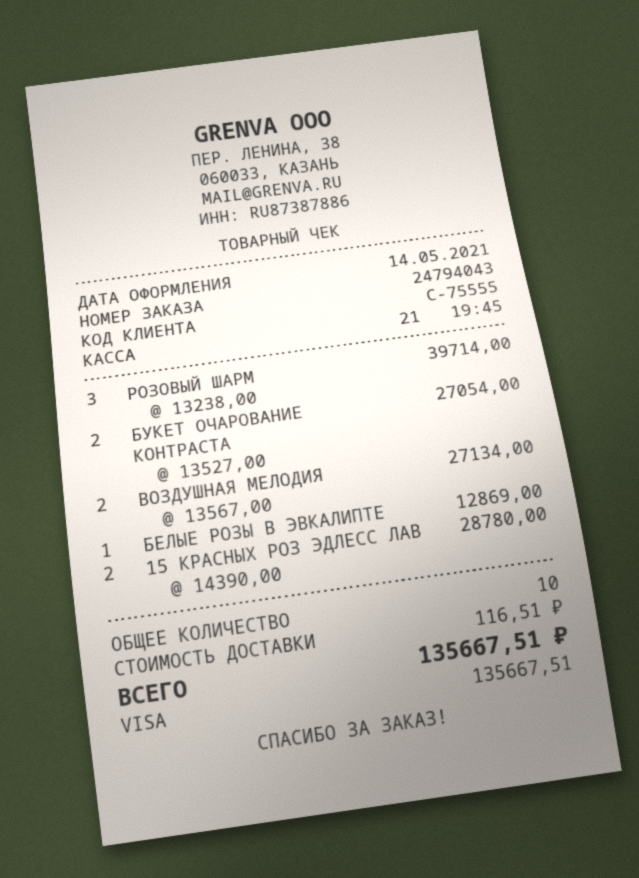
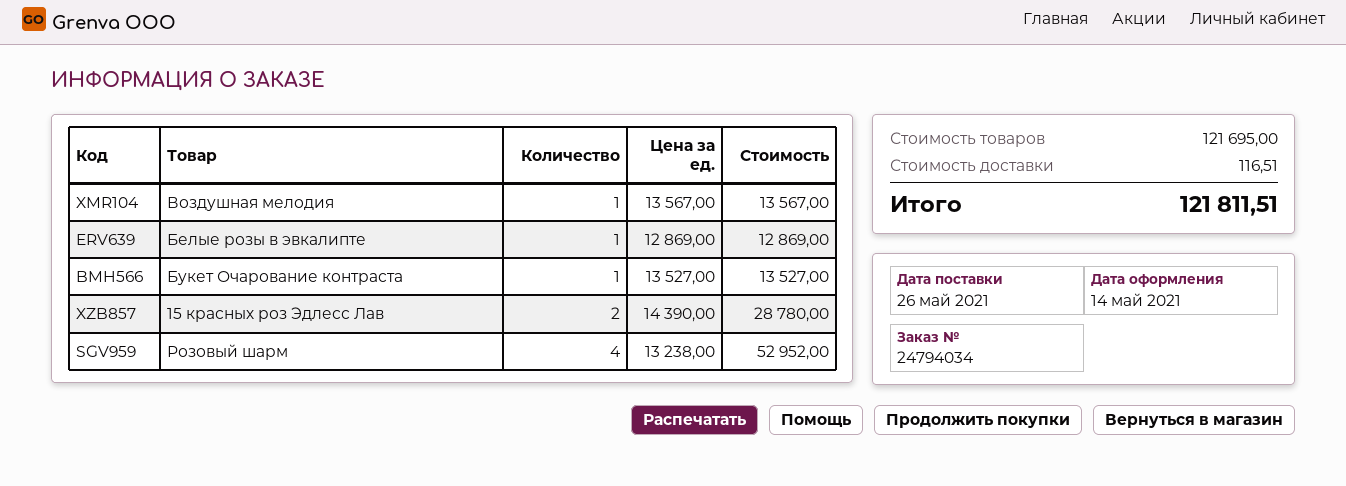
order number: 24794043 -> 24794034
РОЗОВЫЙ ШАРМ: 3 x 13238.00 = 39714.00 -> 4 x 13238.00 = 52952.00
БУКЕТ ОЧАРОВАНИЕ КОНТРАСТА: 2 x 13527.00 = 27054.00 -> 1 x 13527.00 = 13527.00
ВОЗДУШНАЯ МЕЛОДИЯ: 2 x 13567.00 = 27134.00 -> 1 x 13567.00 = 13567.00
total: 135667.51 -> 121811.51

